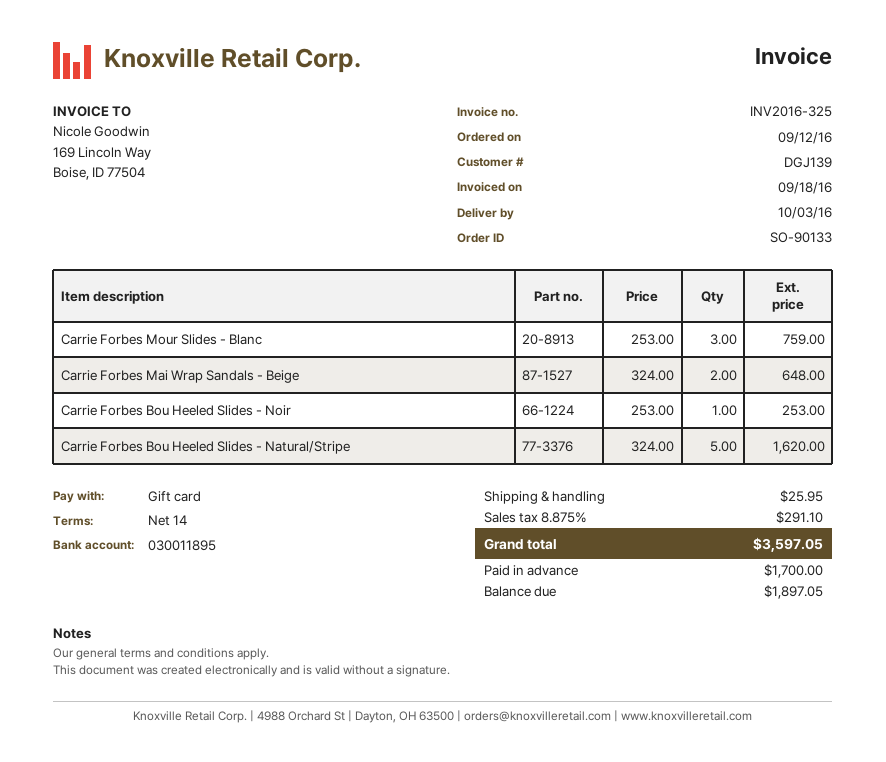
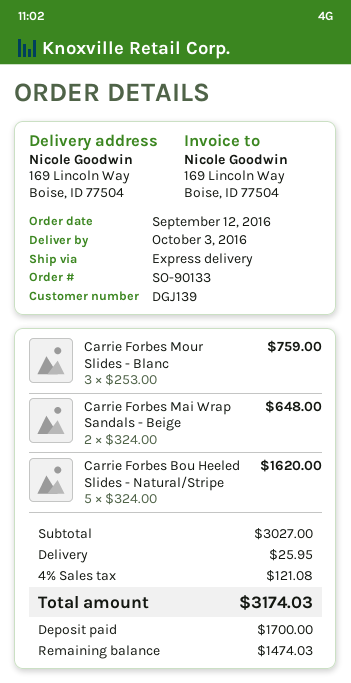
Carrie Forbes Bou Heeled Slides - Noir: 1 x 253.00 = 253.00 -> none
tax: 8.875% = 291.10 -> 4% = 121.08
total: 3597.05 -> 3174.03
balance: 1897.05 -> 1474.03

